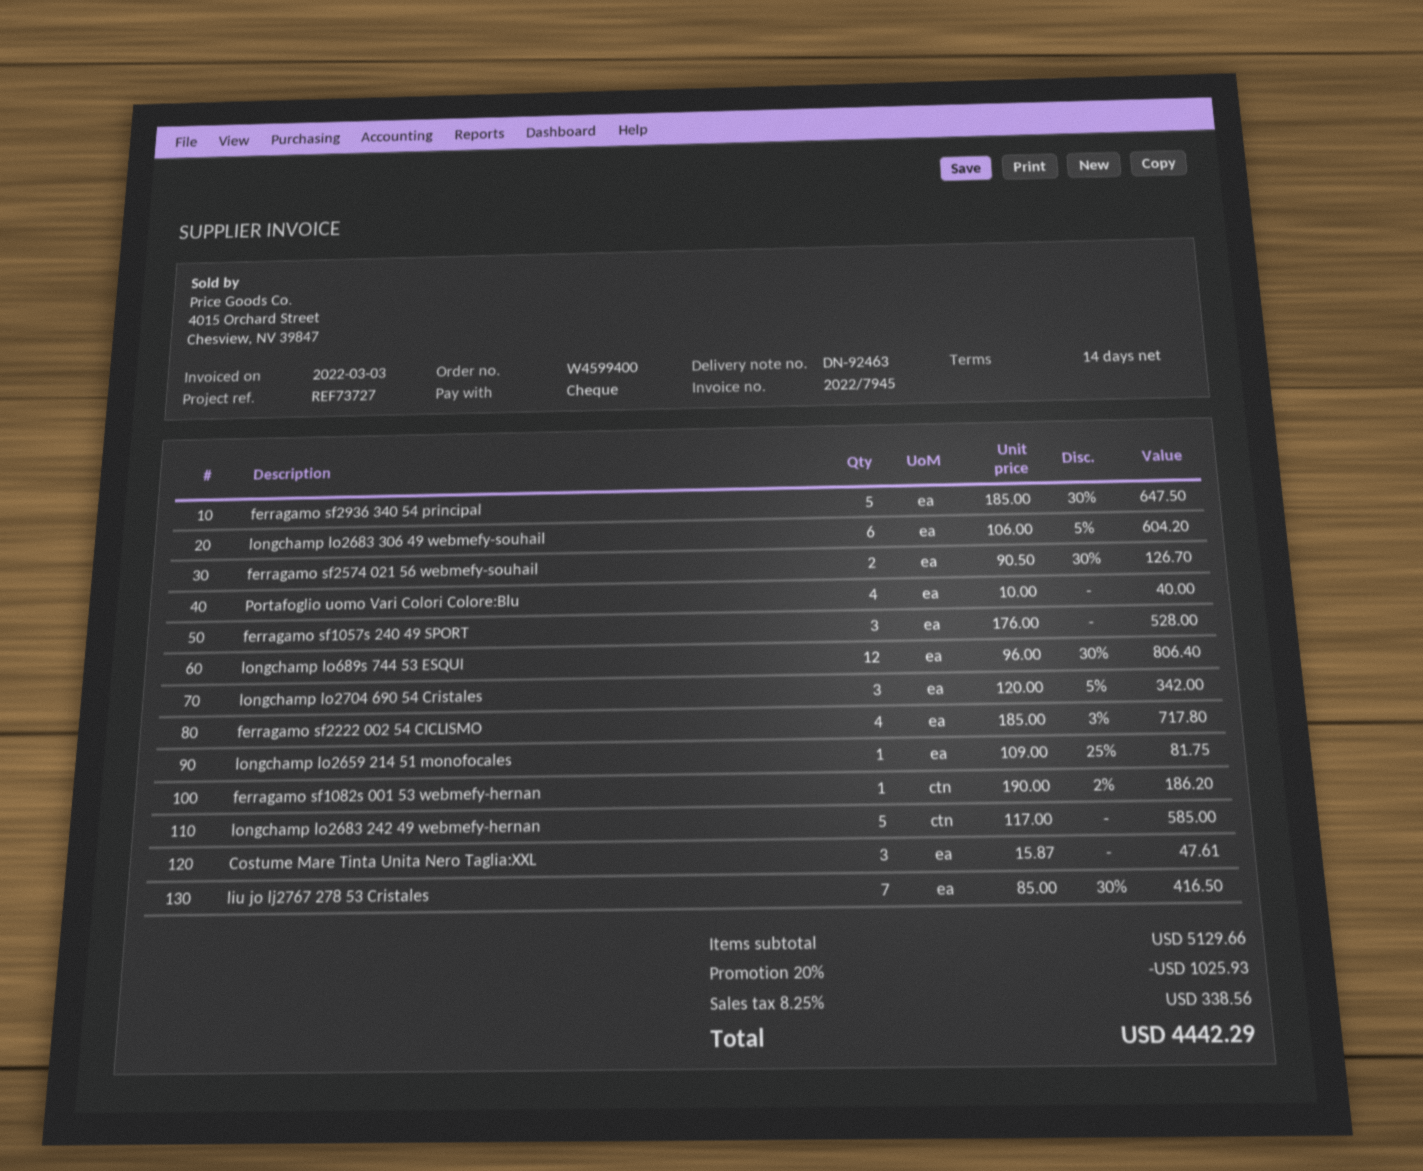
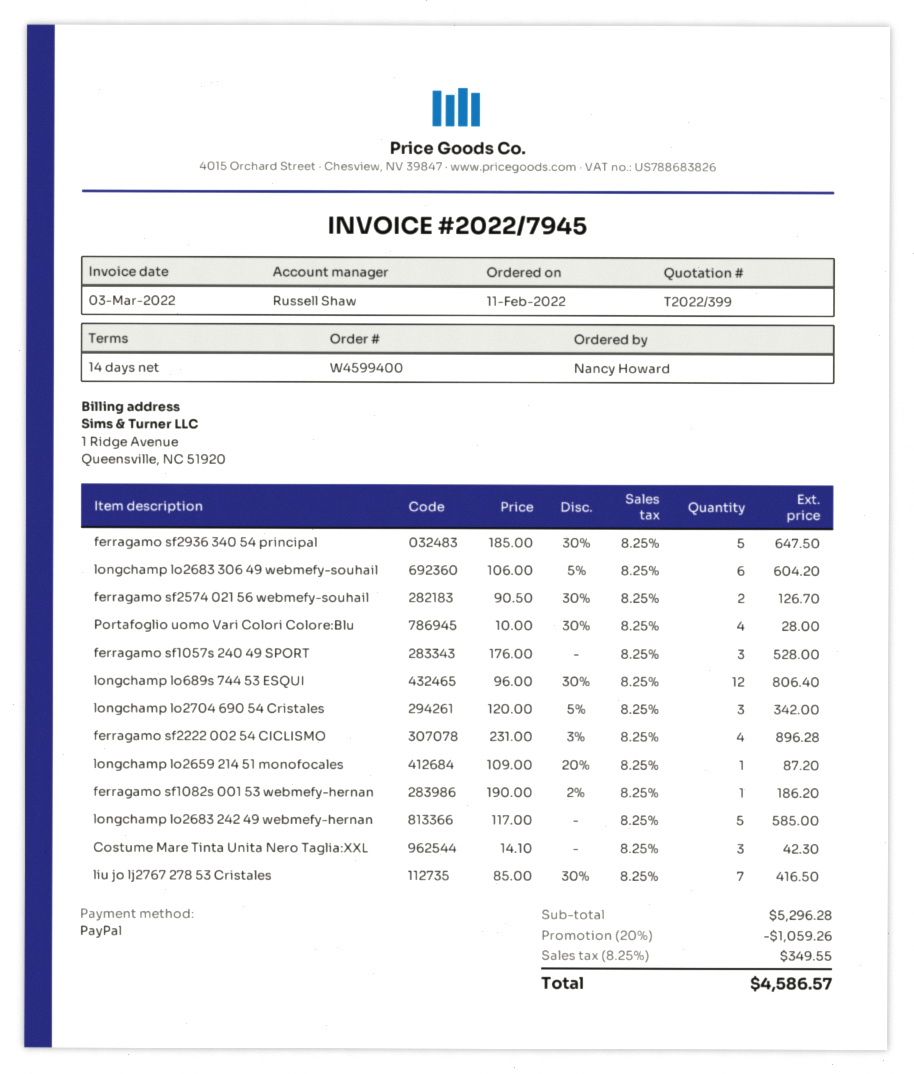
payment method: cheque -> PayPal
Portafoglio uomo Vari Colori Colore:Blu: 4 x 10.00 = 40.00 -> 4 x 10.00 - 30% = 28.00
ferragamo sf2222 002 54 CICLISMO: 4 x 185.00 - 3% = 717.80 -> 4 x 231.00 - 3% = 896.28
longchamp lo2659 214 51 monofocales: 1 x 109.00 - 25% = 81.75 -> 1 x 109.00 - 20% = 87.20
Costume Mare Tinta Unita Nero Taglia:XXL: 3 x 15.87 = 47.61 -> 3 x 14.10 = 42.30
subtotal: 5129.66 -> 5296.28
discount: 20% = 1025.93 -> 20% = 1059.26
tax: 8.25% = 338.56 -> 8.25% = 349.55
total: 4442.29 -> 4586.57

